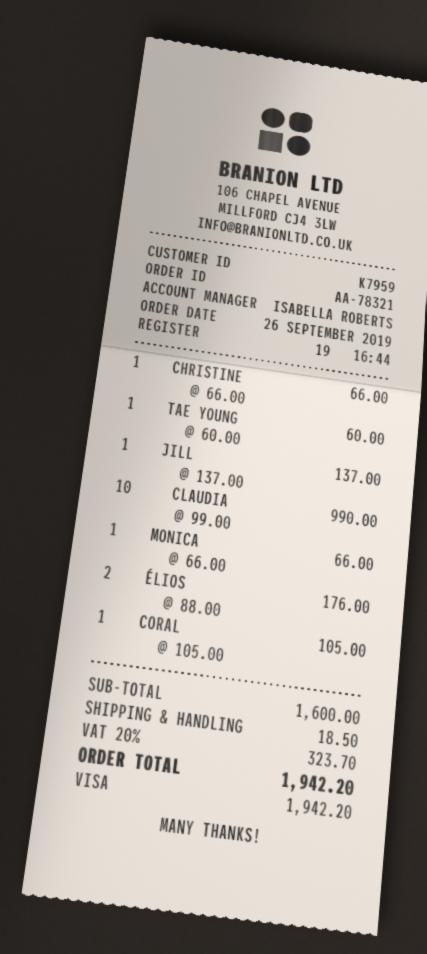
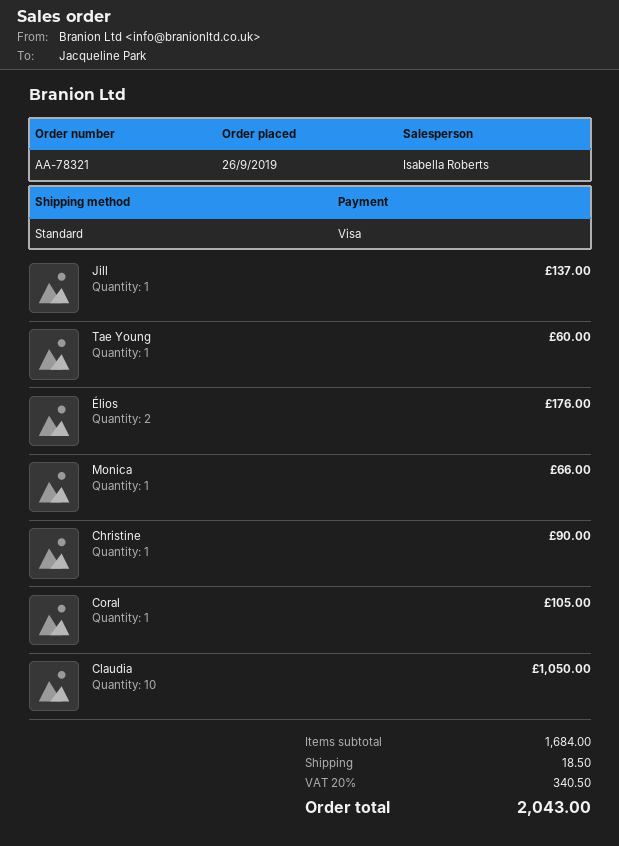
CHRISTINE: 1 for 66.00 -> 1 for 90.00
CLAUDIA: 10 for 990.00 -> 10 for 1050.00
subtotal: 1600.00 -> 1684.00
tax: 20% = 323.70 -> 20% = 340.50
total: 1942.20 -> 2043.00

